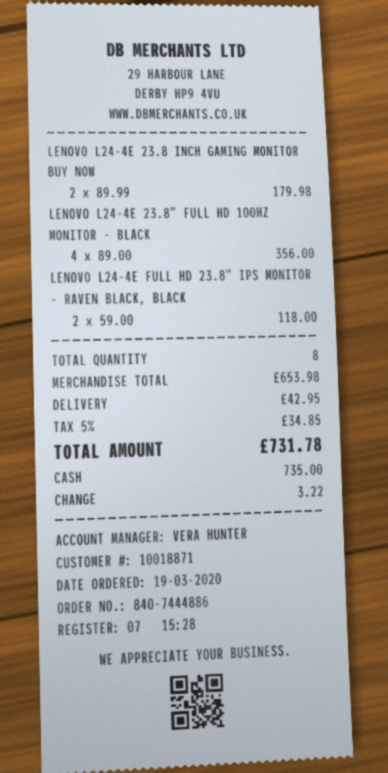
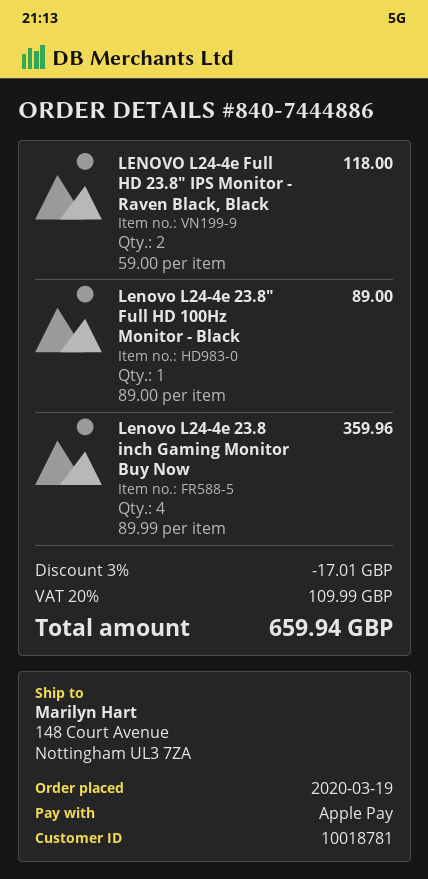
customer number: 10018871 -> 10018781
payment method: cash -> Apple Pay
LENOVO L24-4E 23.8 INCH GAMING MONITOR BUY NOW: 2 x 89.99 = 179.98 -> 4 x 89.99 = 359.96
LENOVO L24-4E 23.8" FULL HD 100HZ MONITOR - BLACK: 4 x 89.00 = 356.00 -> 1 x 89.00 = 89.00
discount: none -> 3% = 17.01
shipping: 42.95 -> none
tax: 5% = 34.85 -> 20% = 109.99
total: 731.78 -> 659.94

